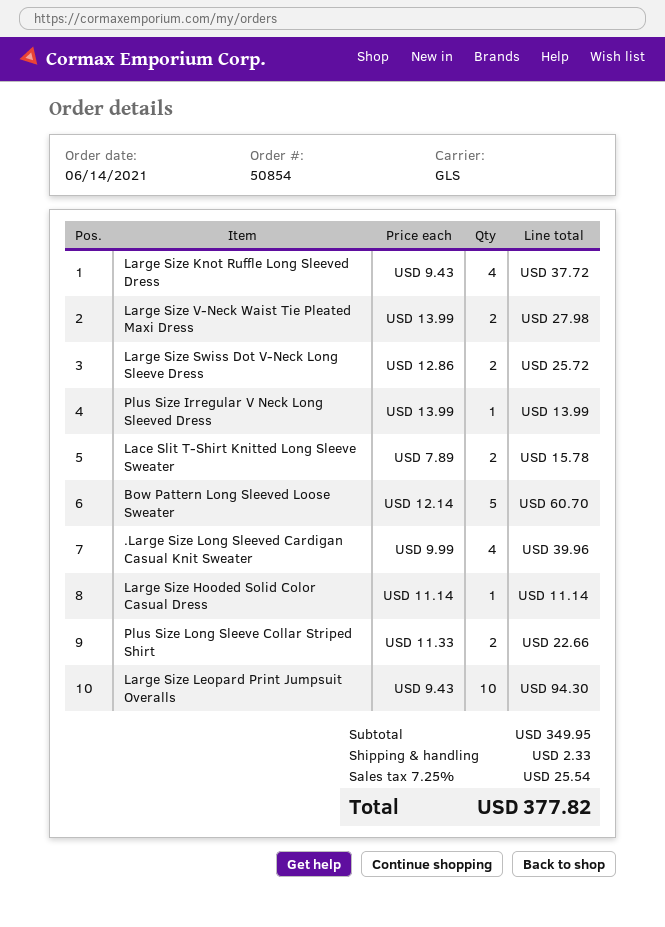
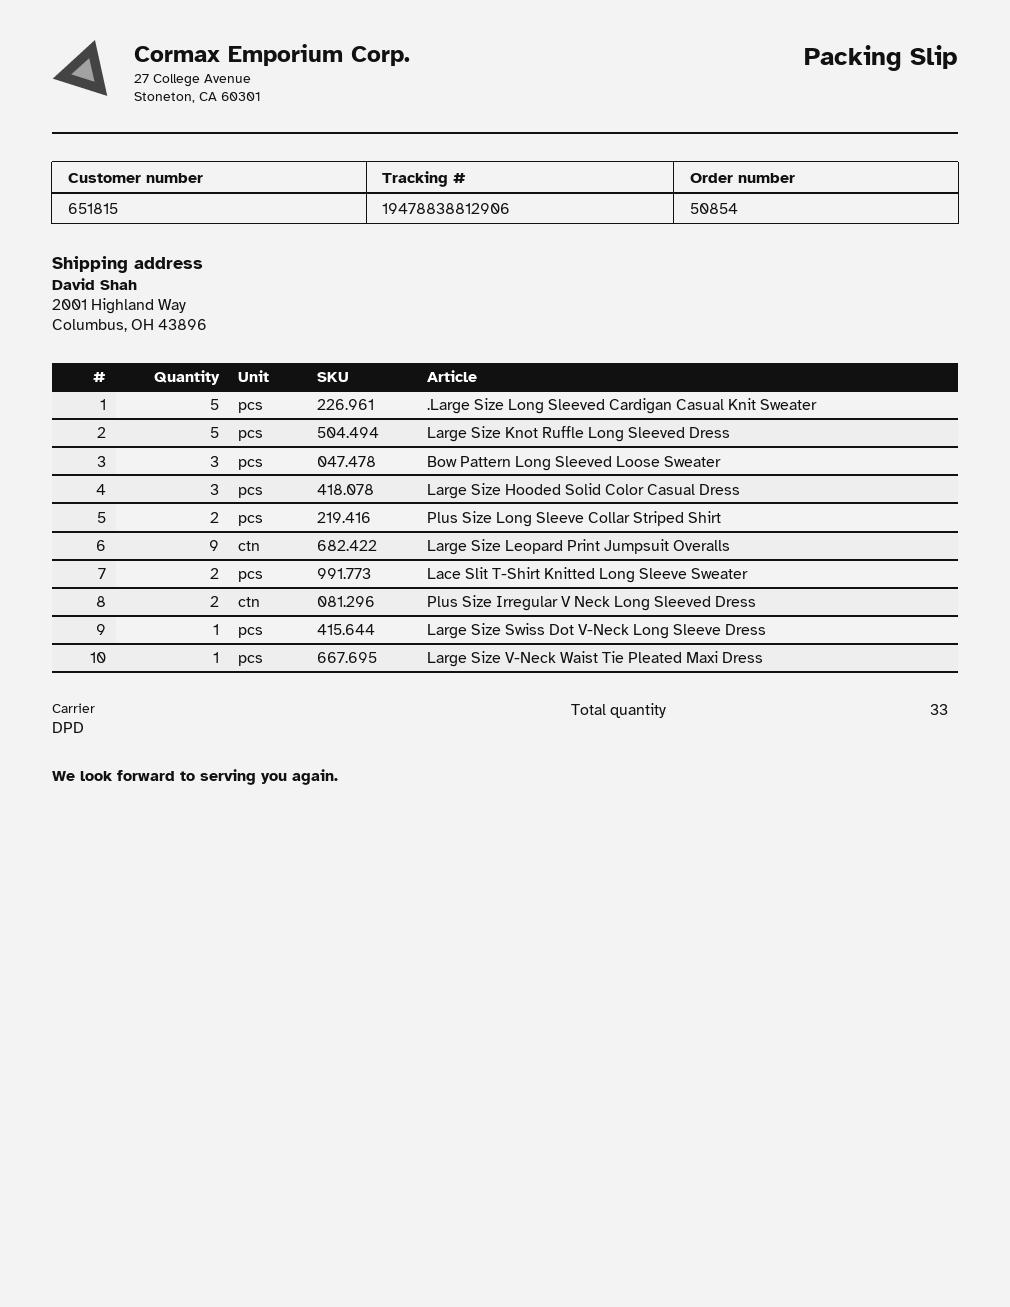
shipping method: GLS -> DPD
Large Size Knot Ruffle Long Sleeved Dress: 4 -> 5
Large Size V-Neck Waist Tie Pleated Maxi Dress: 2 -> 1
Large Size Swiss Dot V-Neck Long Sleeve Dress: 2 -> 1
Plus Size Irregular V Neck Long Sleeved Dress: 1 -> 2
Bow Pattern Long Sleeved Loose Sweater: 5 -> 3
.Large Size Long Sleeved Cardigan Casual Knit Sweater: 4 -> 5
Large Size Hooded Solid Color Casual Dress: 1 -> 3
Large Size Leopard Print Jumpsuit Overalls: 10 -> 9

